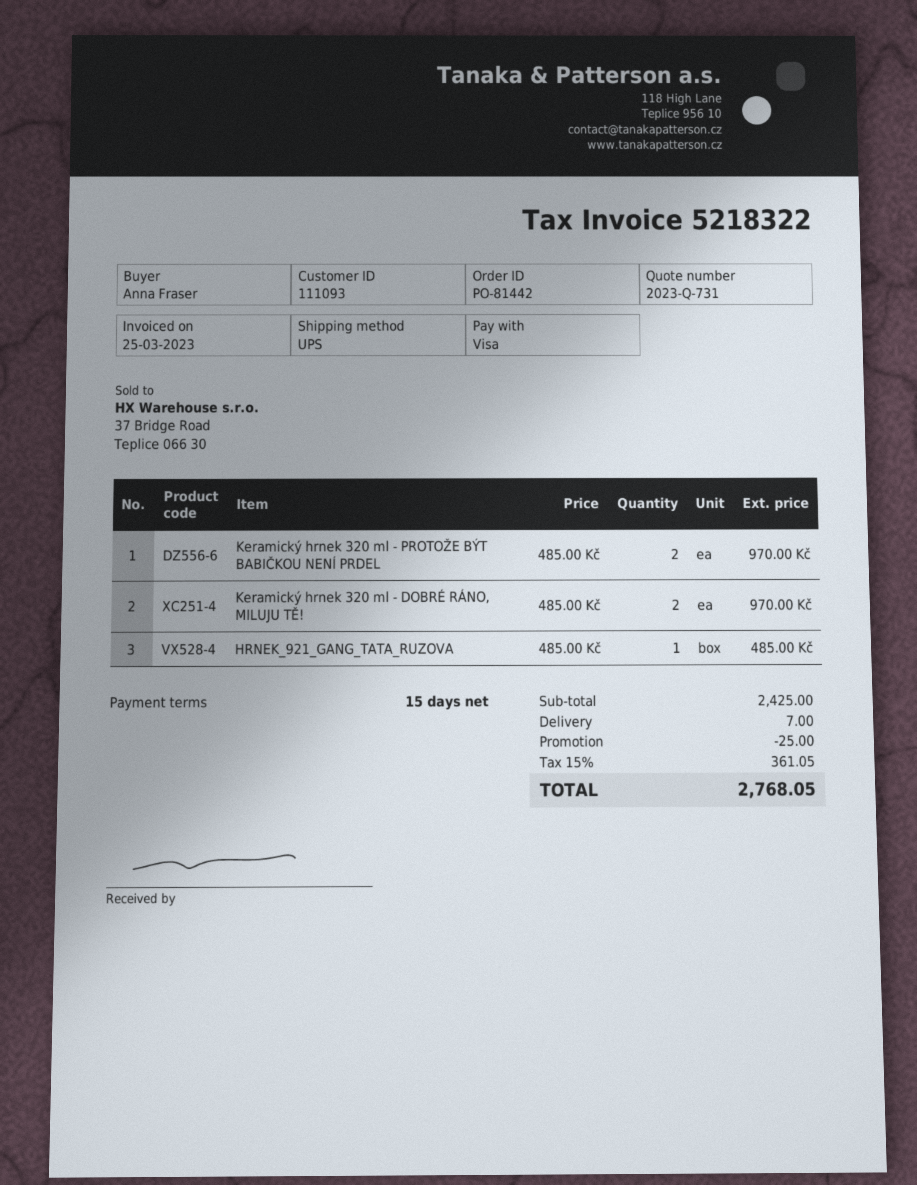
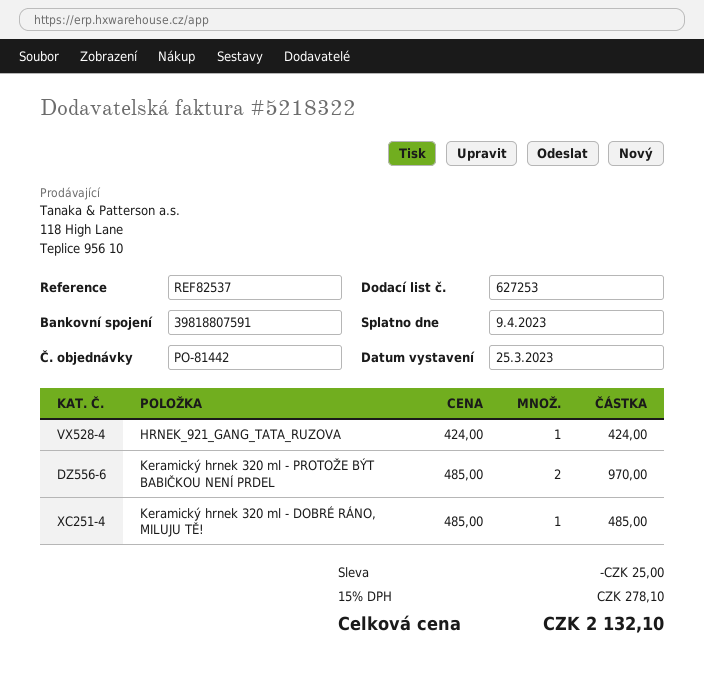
Keramický hrnek 320 ml - DOBRÉ RÁNO, MILUJU TĚ!: 2 x 485.00 = 970.00 -> 1 x 485.00 = 485.00
HRNEK_921_GANG_TATA_RUZOVA: 1 x 485.00 = 485.00 -> 1 x 424.00 = 424.00
shipping: 7.00 -> none
tax: 15% = 361.05 -> 15% = 278.10
total: 2768.05 -> 2132.10

